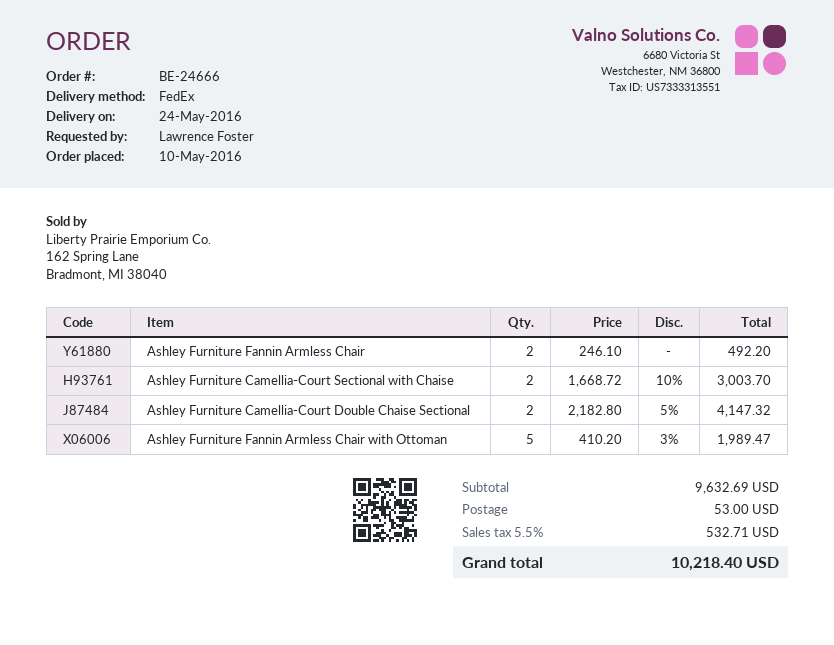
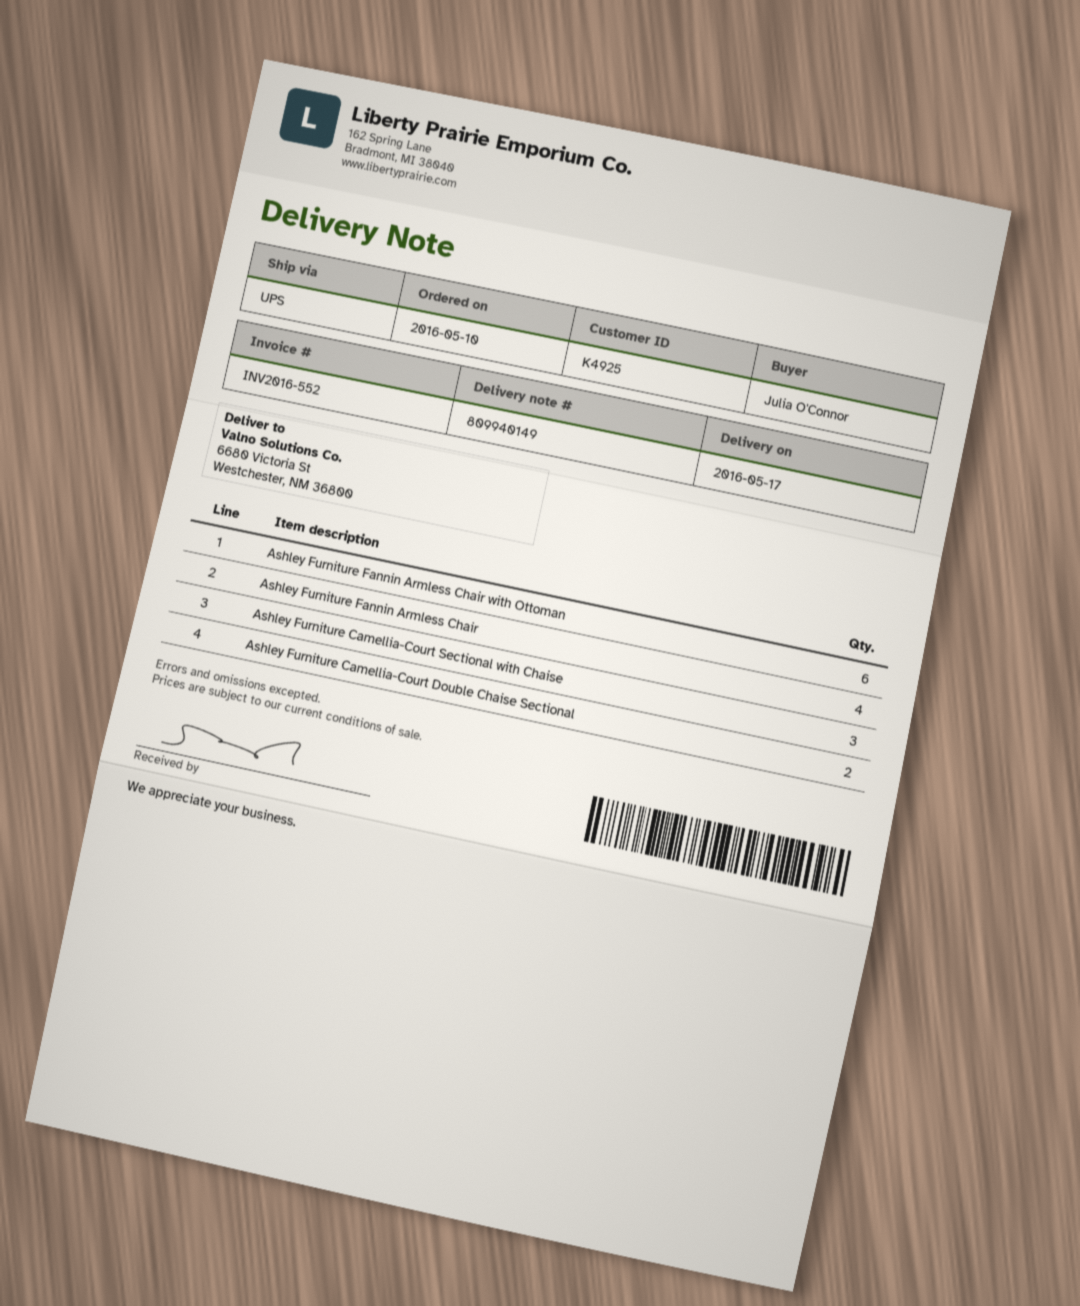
delivery date: 2016-05-24 -> 2016-05-17
ordered by: Lawrence Foster -> Julia O'Connor
shipping method: FedEx -> UPS
Ashley Furniture Fannin Armless Chair: 2 -> 4
Ashley Furniture Camellia-Court Sectional with Chaise: 2 -> 3
Ashley Furniture Fannin Armless Chair with Ottoman: 5 -> 6

